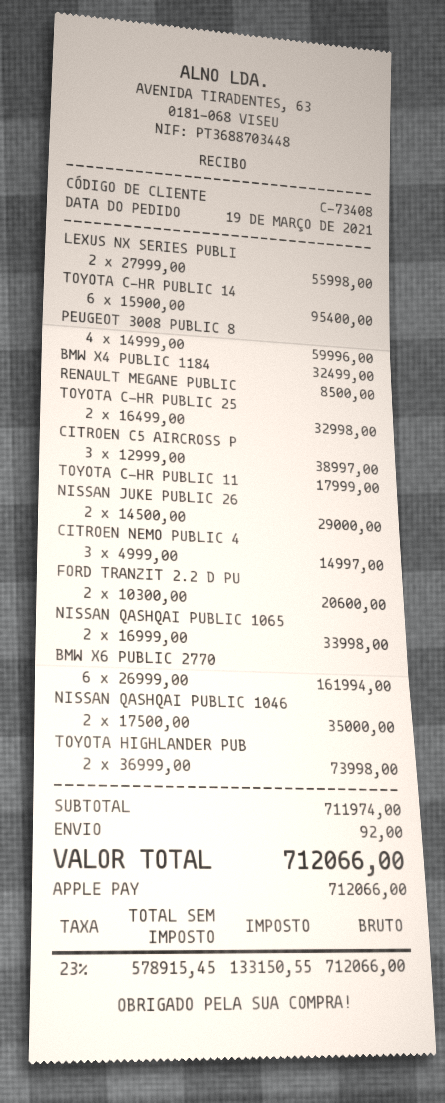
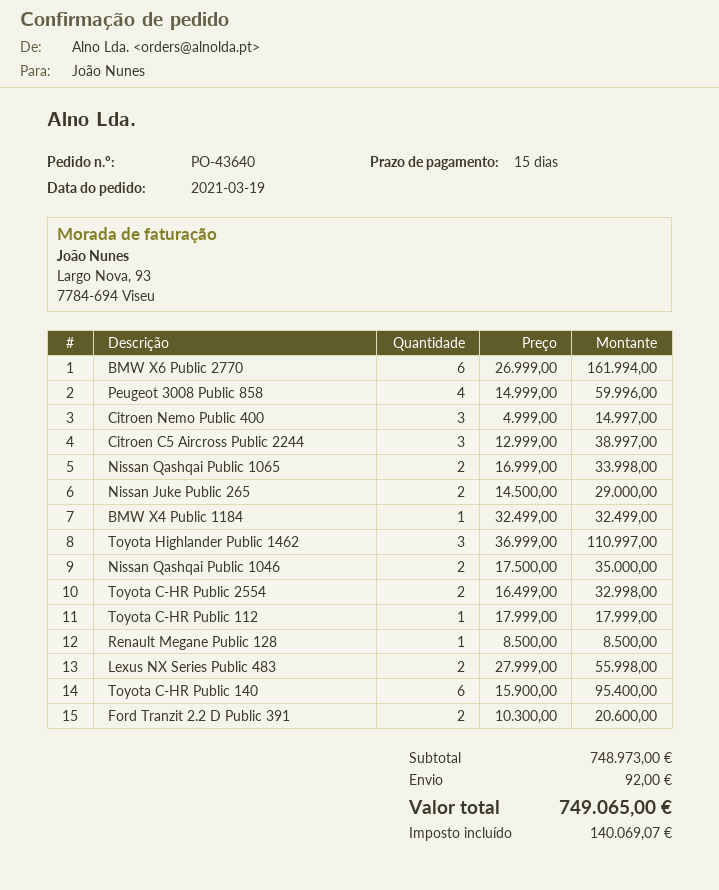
TOYOTA HIGHLANDER PUB: 2 x 36999.00 = 73998.00 -> 3 x 36999.00 = 110997.00
subtotal: 711974.00 -> 748973.00
tax: 133150.55 -> 140069.07
total: 712066.00 -> 749065.00

